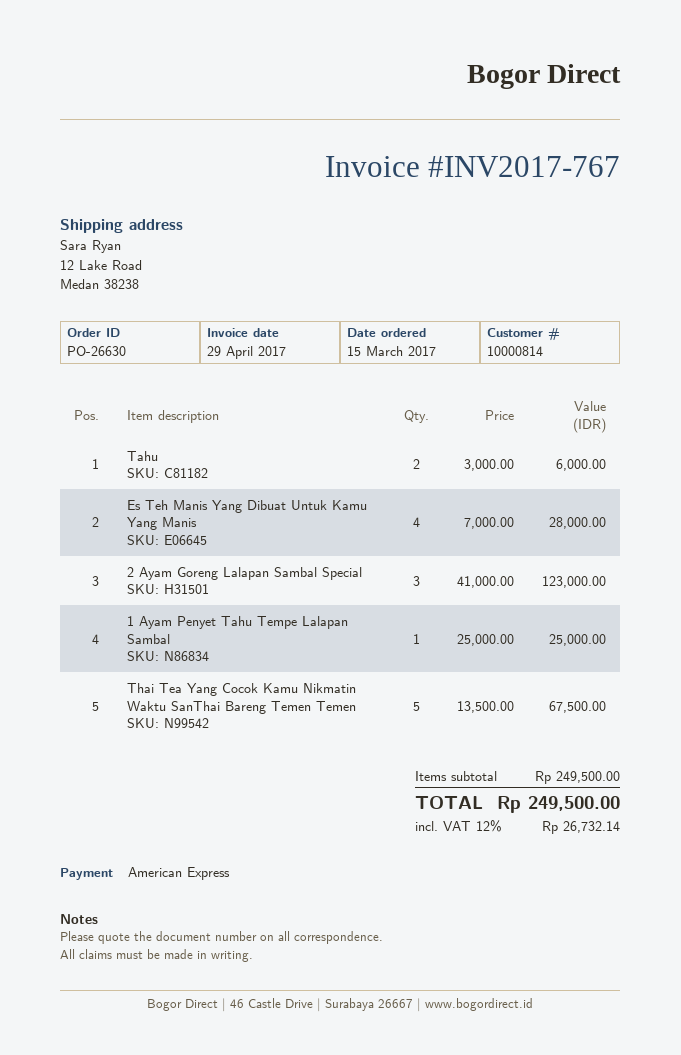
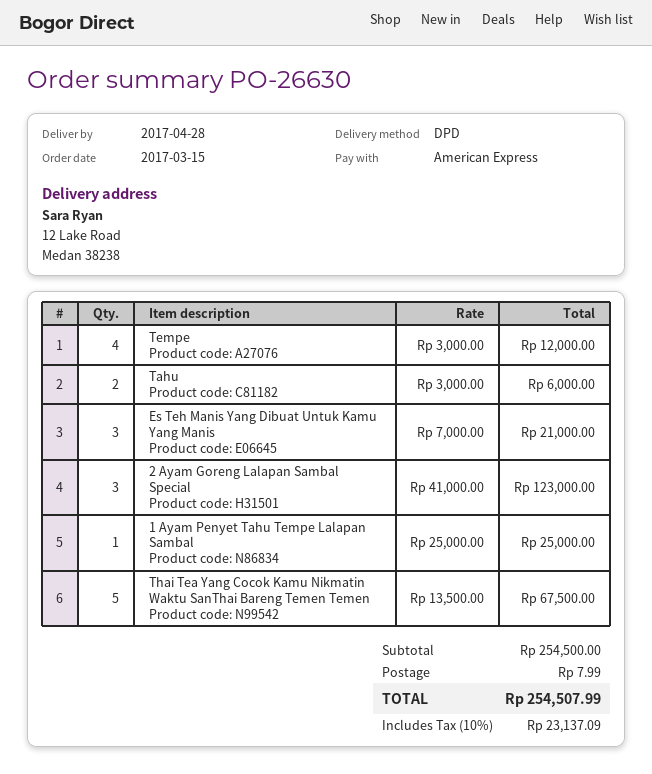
Es Teh Manis Yang Dibuat Untuk Kamu Yang Manis: 4 x 7000.00 = 28000.00 -> 3 x 7000.00 = 21000.00
Tempe: none -> 4 x 3000.00 = 12000.00
subtotal: 249500.00 -> 254500.00
shipping: none -> 7.99
tax: 12% = 26732.14 -> 10% = 23137.09
total: 249500.00 -> 254507.99

